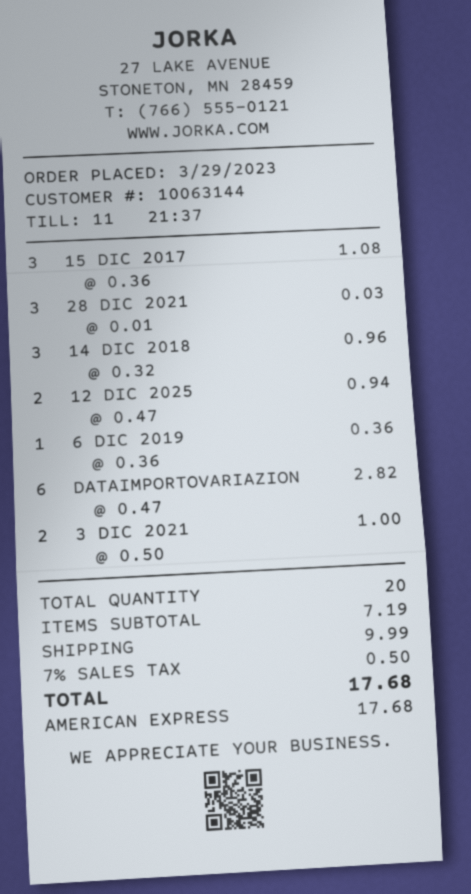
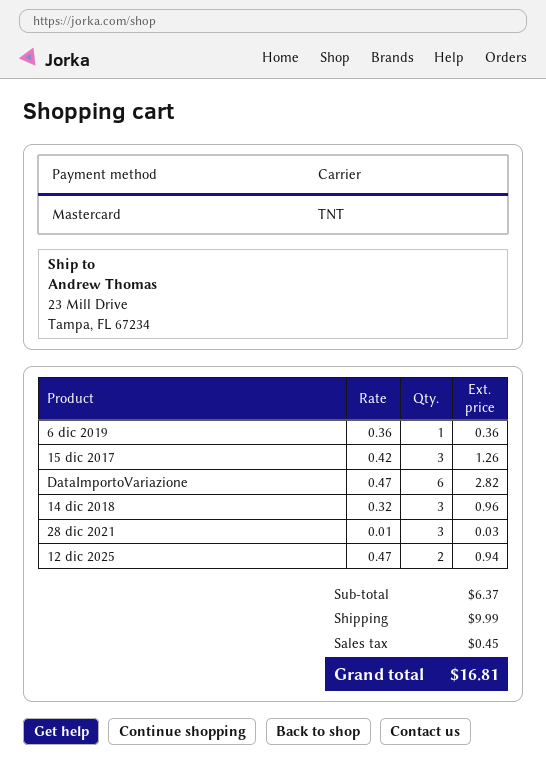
payment method: American Express -> Mastercard
15 DIC 2017: 3 x 0.36 = 1.08 -> 3 x 0.42 = 1.26
3 DIC 2021: 2 x 0.50 = 1.00 -> none
subtotal: 7.19 -> 6.37
tax: 0.50 -> 0.45
total: 17.68 -> 16.81

